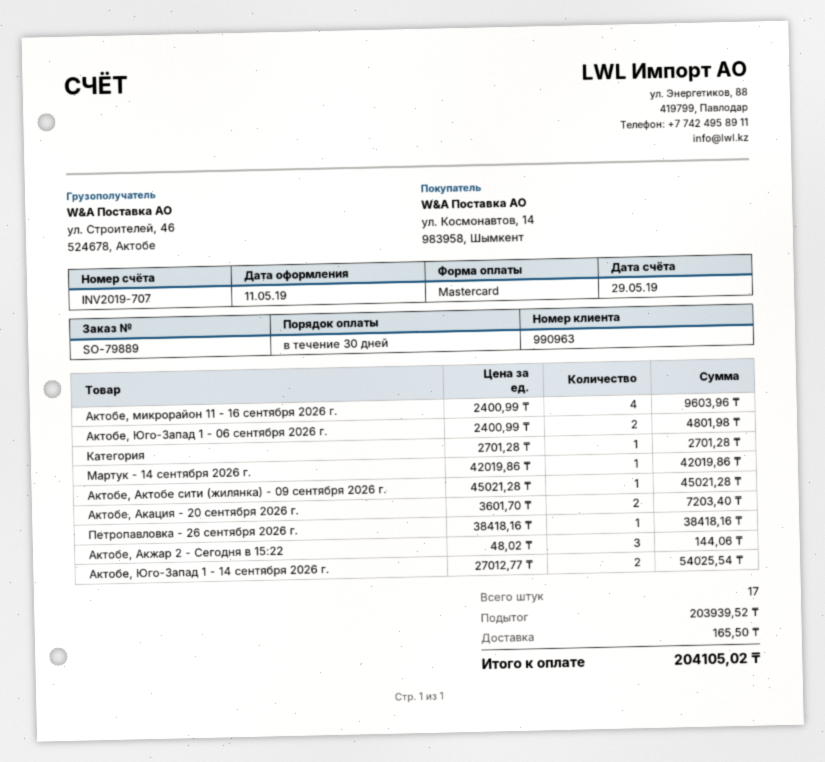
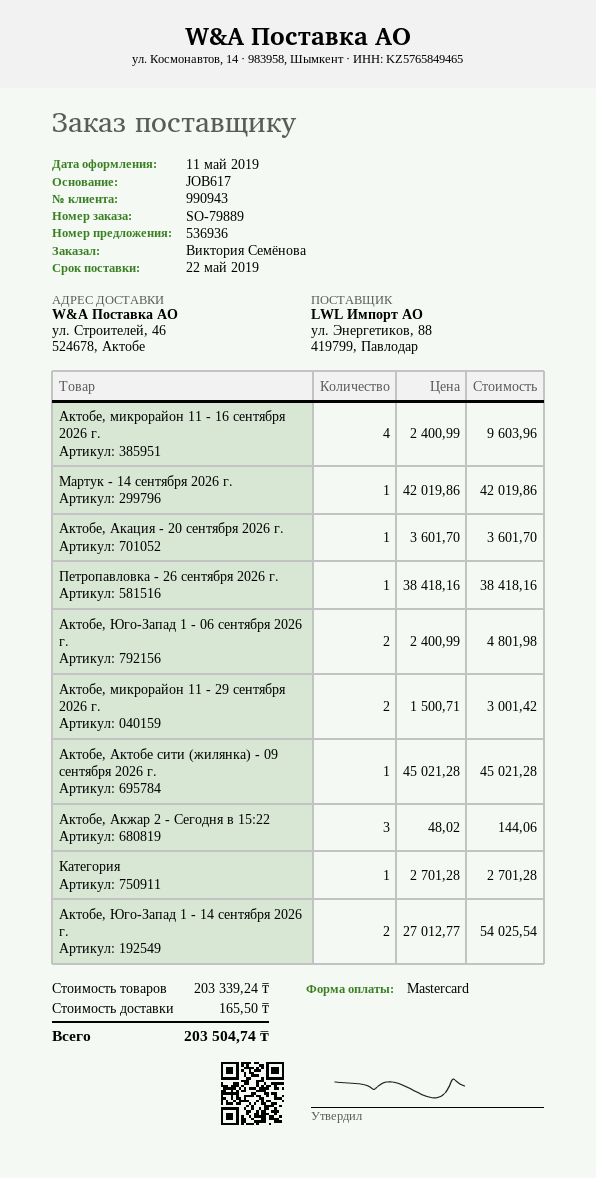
customer number: 990963 -> 990943
Актобе, Акация - 20 сентября 2026 г.: 2 x 3601.70 = 7203.40 -> 1 x 3601.70 = 3601.70
Актобе, микрорайон 11 - 29 сентября 2026 г.: none -> 2 x 1500.71 = 3001.42
subtotal: 203939.52 -> 203339.24
total: 204105.02 -> 203504.74

